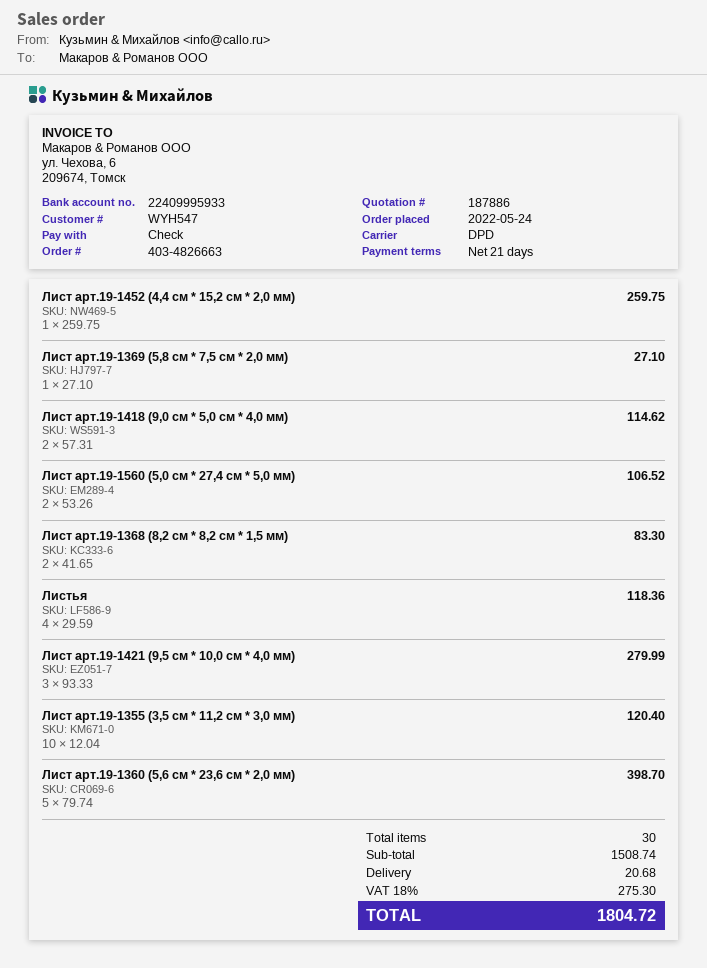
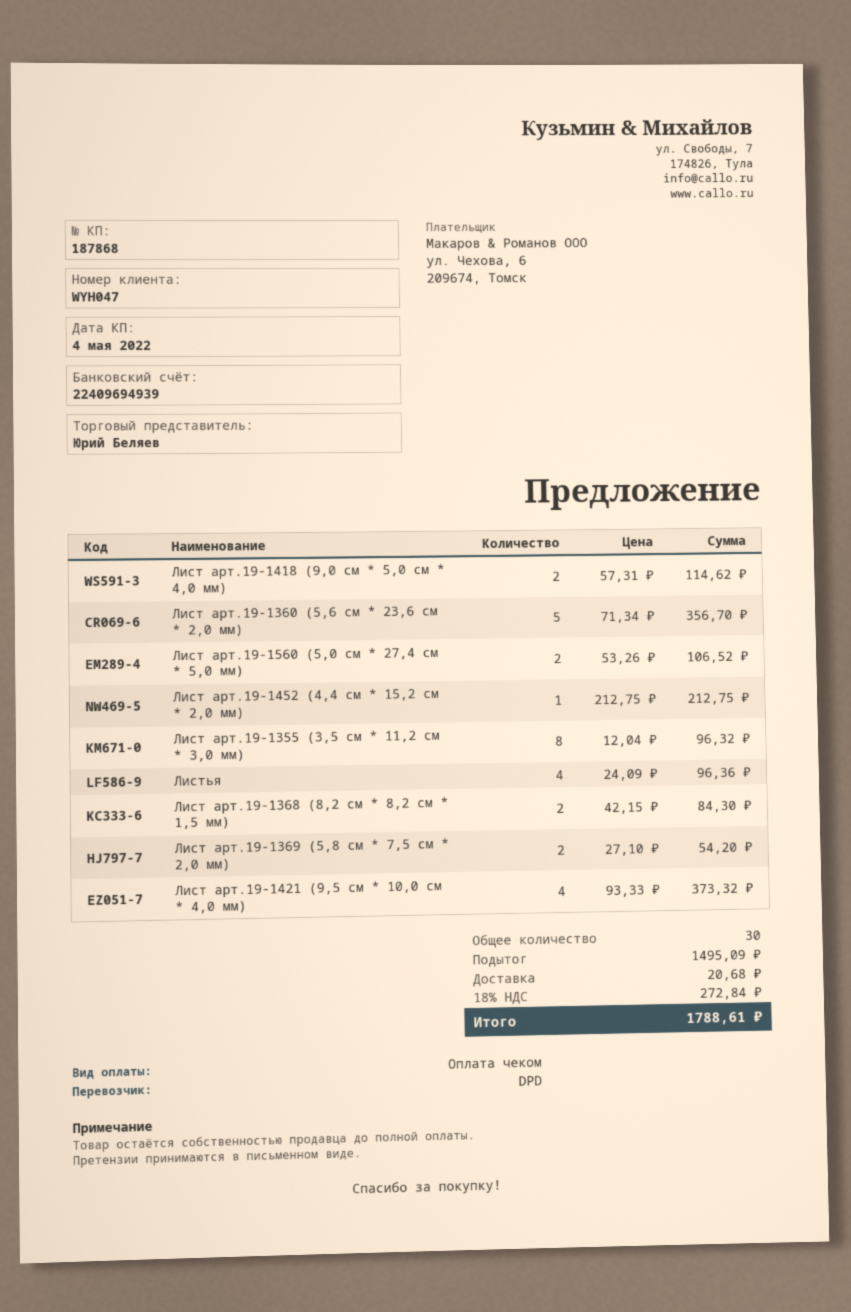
quote number: 187886 -> 187868
customer number: WYH547 -> WYH047
bank account: 22409995933 -> 22409694939
Лист арт.19-1452 (4,4 см * 15,2 см * 2,0 мм): 1 x 259.75 = 259.75 -> 1 x 212.75 = 212.75
Лист арт.19-1369 (5,8 см * 7,5 см * 2,0 мм): 1 x 27.10 = 27.10 -> 2 x 27.10 = 54.20
Лист арт.19-1368 (8,2 см * 8,2 см * 1,5 мм): 2 x 41.65 = 83.30 -> 2 x 42.15 = 84.30
Листья: 4 x 29.59 = 118.36 -> 4 x 24.09 = 96.36
Лист арт.19-1421 (9,5 см * 10,0 см * 4,0 мм): 3 x 93.33 = 279.99 -> 4 x 93.33 = 373.32
Лист арт.19-1355 (3,5 см * 11,2 см * 3,0 мм): 10 x 12.04 = 120.40 -> 8 x 12.04 = 96.32
Лист арт.19-1360 (5,6 см * 23,6 см * 2,0 мм): 5 x 79.74 = 398.70 -> 5 x 71.34 = 356.70
subtotal: 1508.74 -> 1495.09
tax: 18% = 275.30 -> 18% = 272.84
total: 1804.72 -> 1788.61

